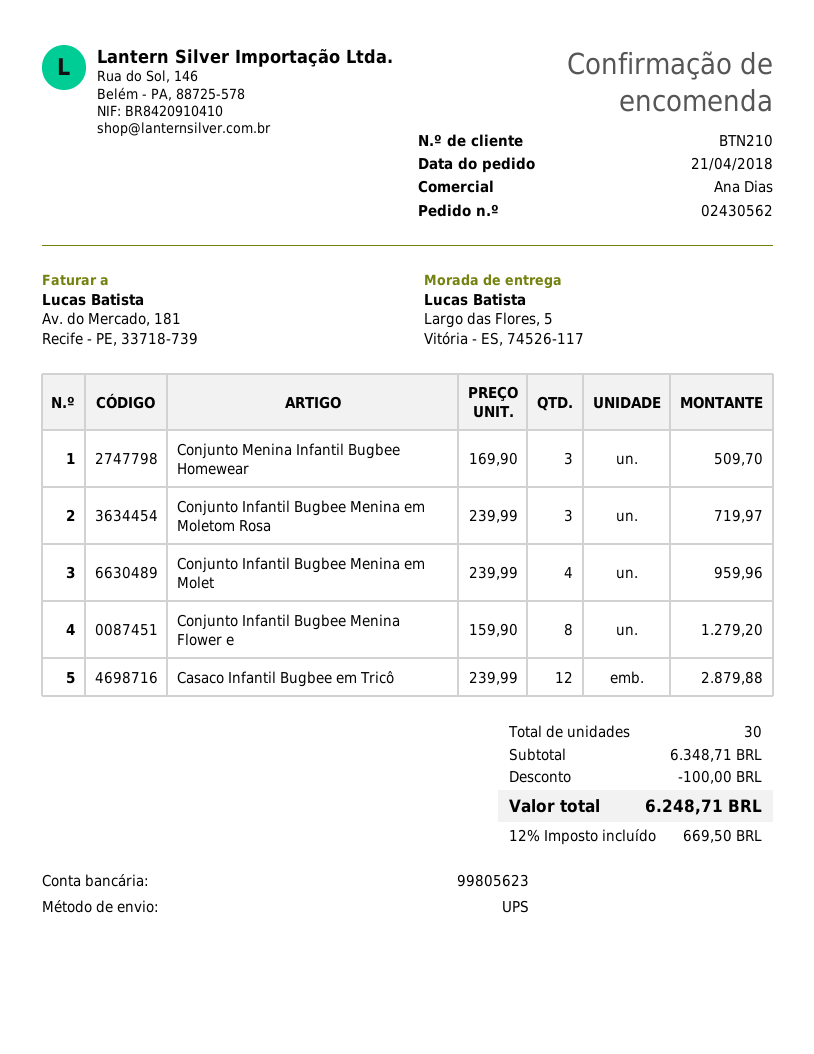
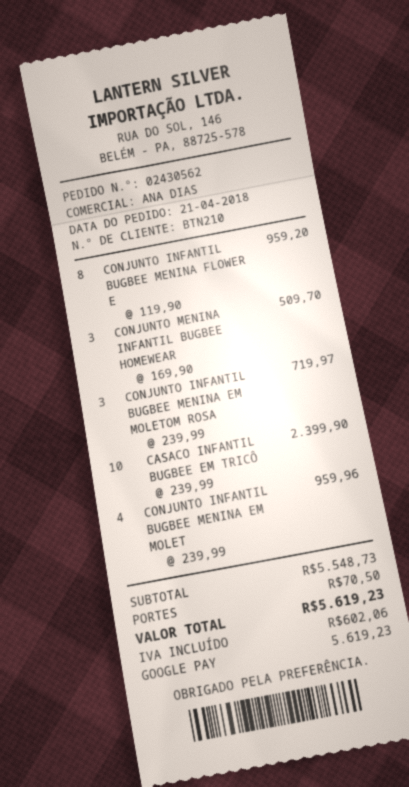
Conjunto Infantil Bugbee Menina Flower e: 8 x 159.90 = 1279.20 -> 8 x 119.90 = 959.20
Casaco Infantil Bugbee em Tricô: 12 x 239.99 = 2879.88 -> 10 x 239.99 = 2399.90
subtotal: 6348.71 -> 5548.73
discount: 100.00 -> none
shipping: none -> 70.50
tax: 669.50 -> 602.06
total: 6248.71 -> 5619.23

